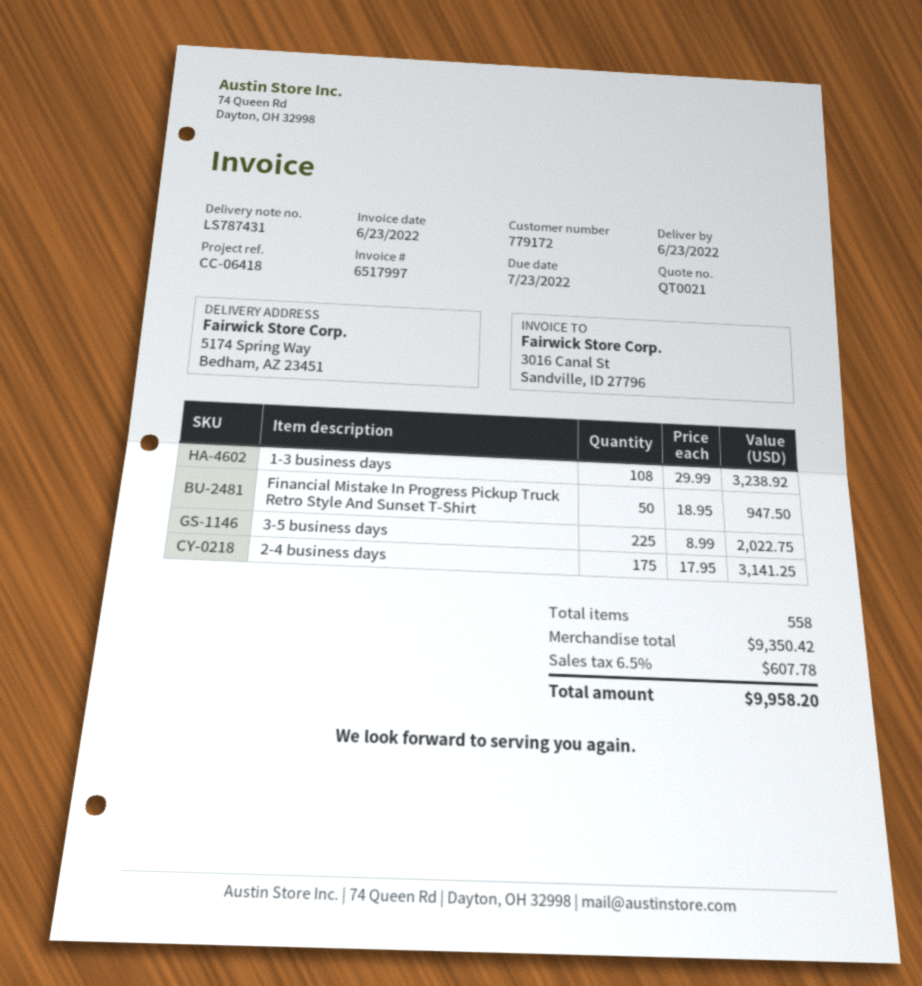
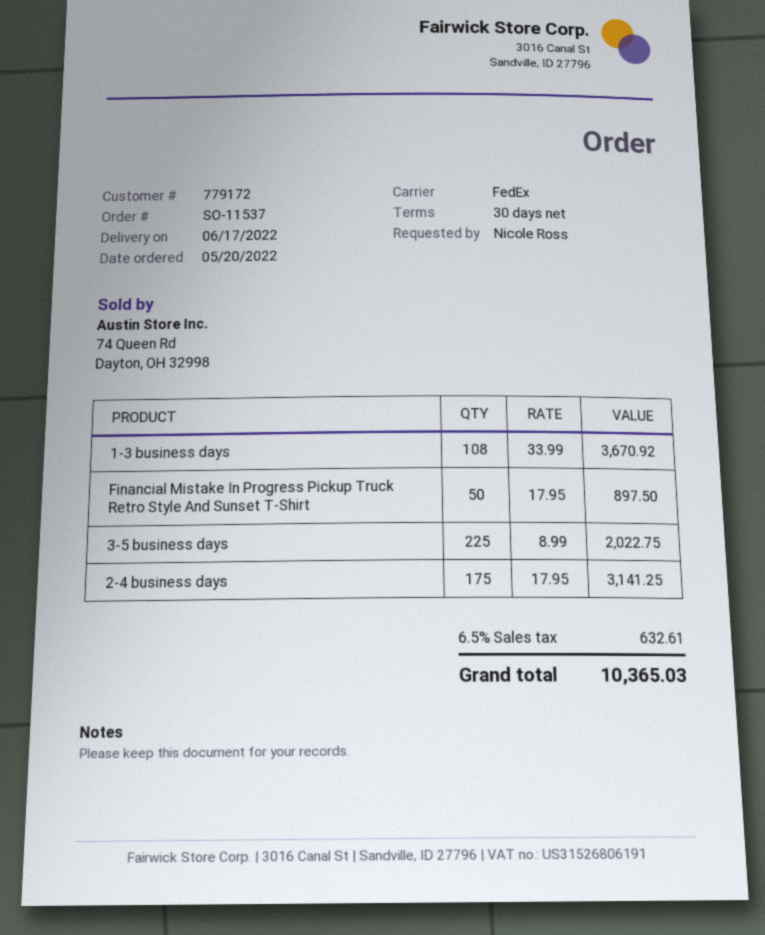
delivery date: 2022-06-23 -> 2022-06-17
1-3 business days: 108 x 29.99 = 3238.92 -> 108 x 33.99 = 3670.92
Financial Mistake In Progress Pickup Truck Retro Style And Sunset T-Shirt: 50 x 18.95 = 947.50 -> 50 x 17.95 = 897.50
tax: 6.5% = 607.78 -> 6.5% = 632.61
total: 9958.20 -> 10365.03

